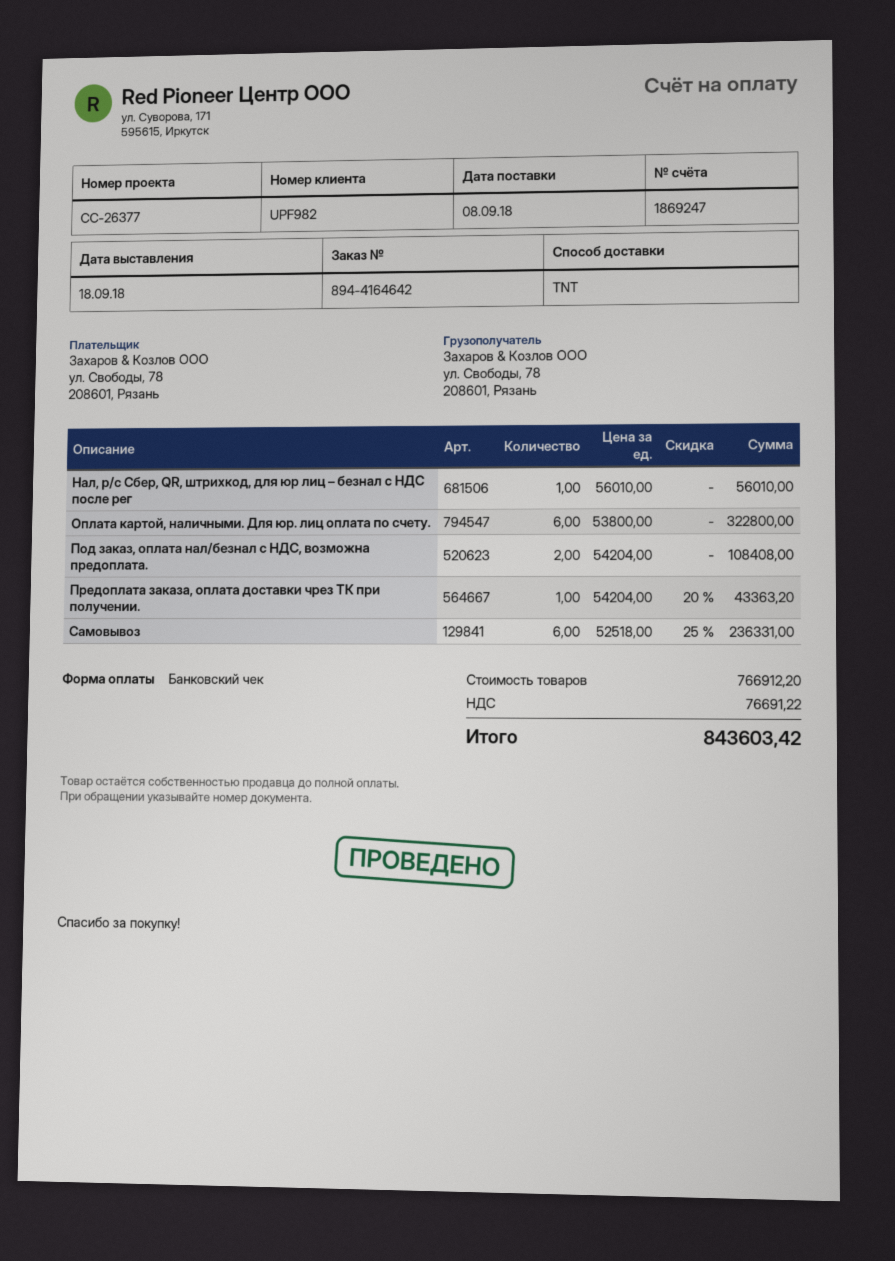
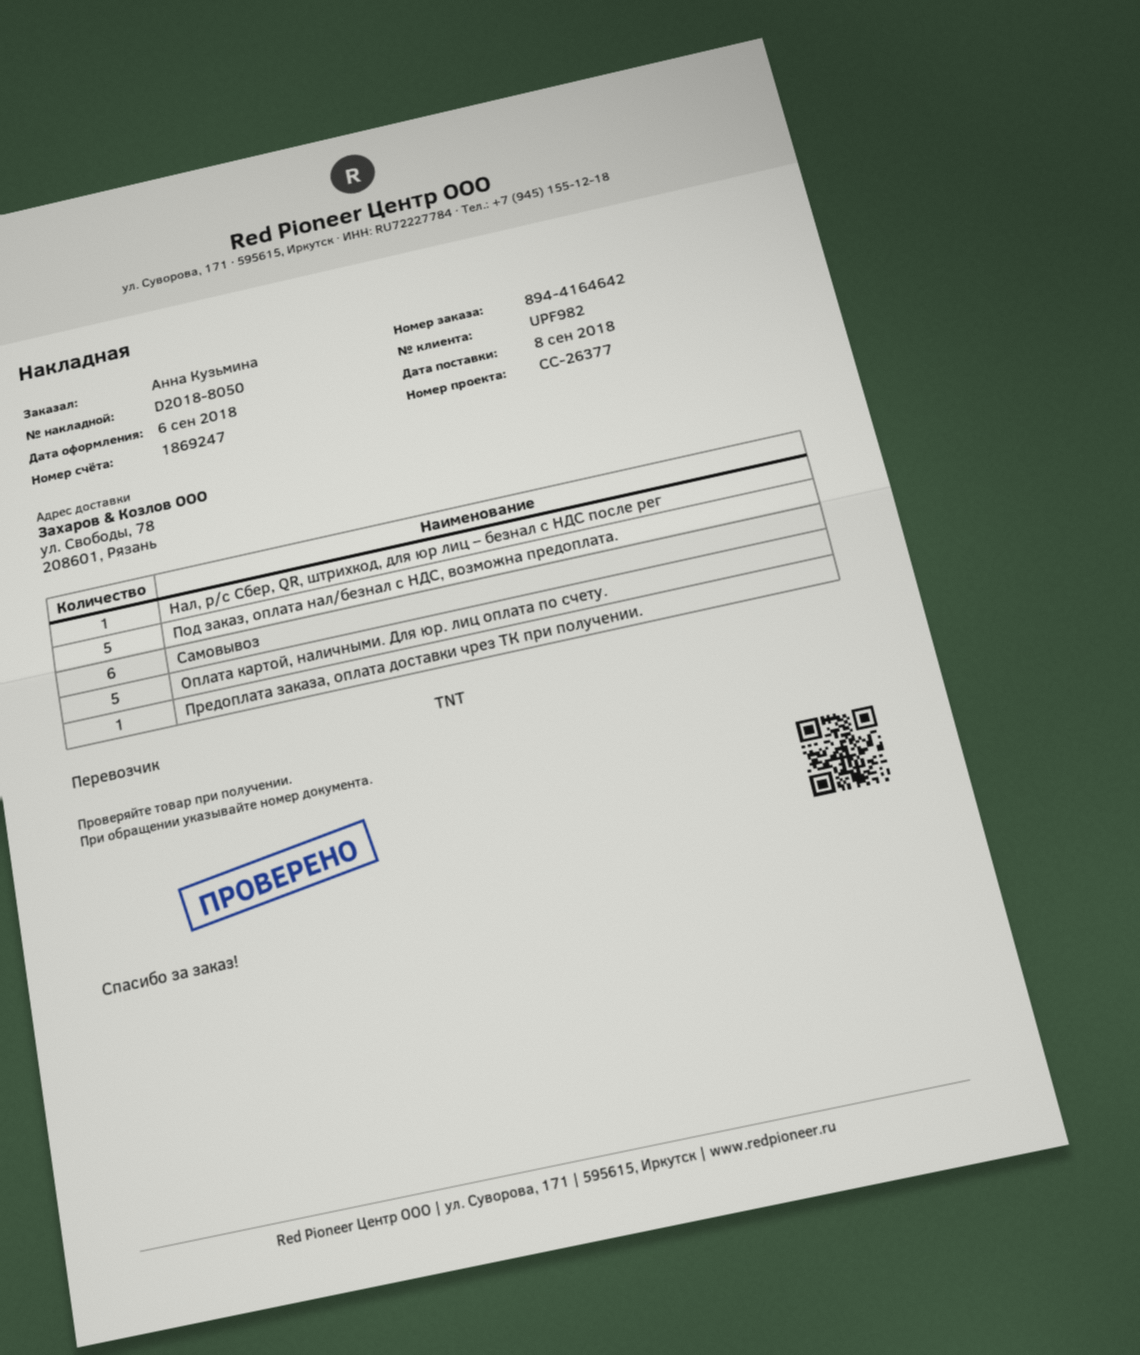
Оплата картой, наличными. Для юр. лиц оплата по счету.: 6 -> 5
Под заказ, оплата нал/безнал с НДС, возможна предоплата.: 2 -> 5

